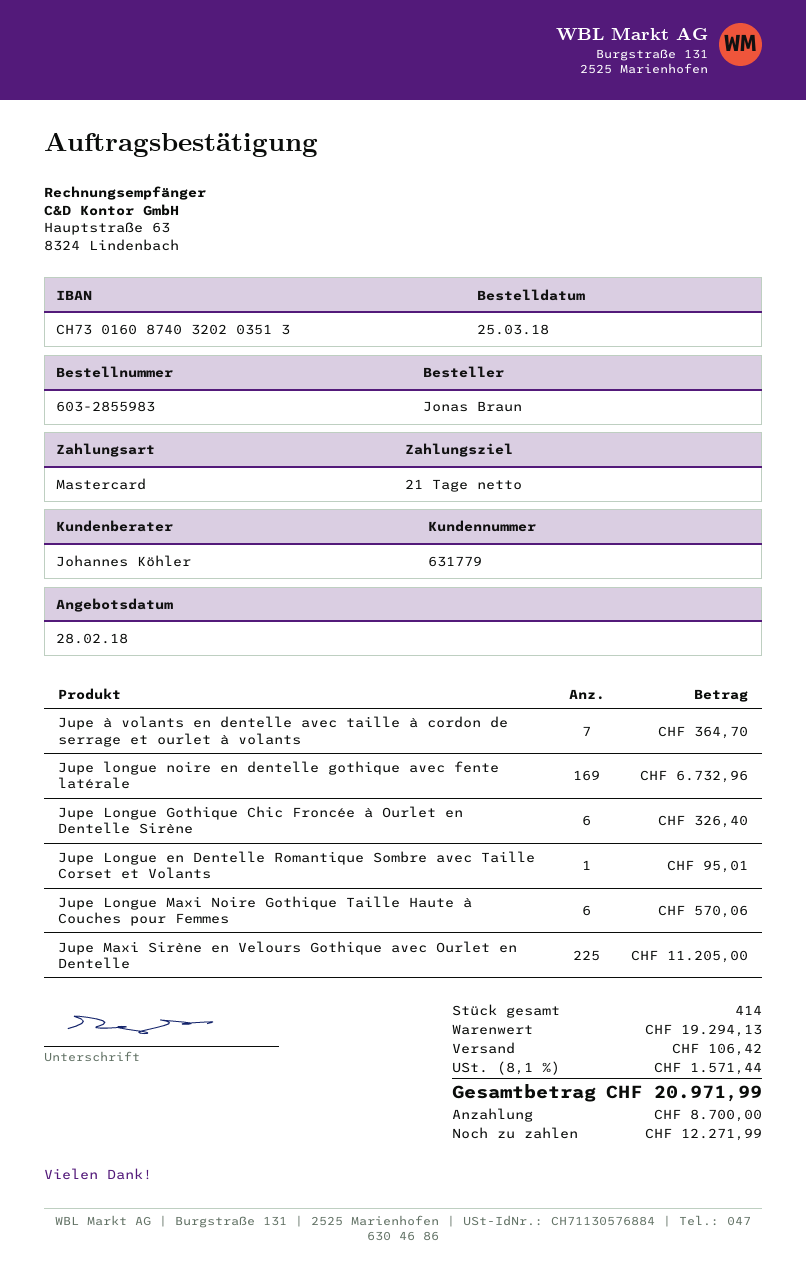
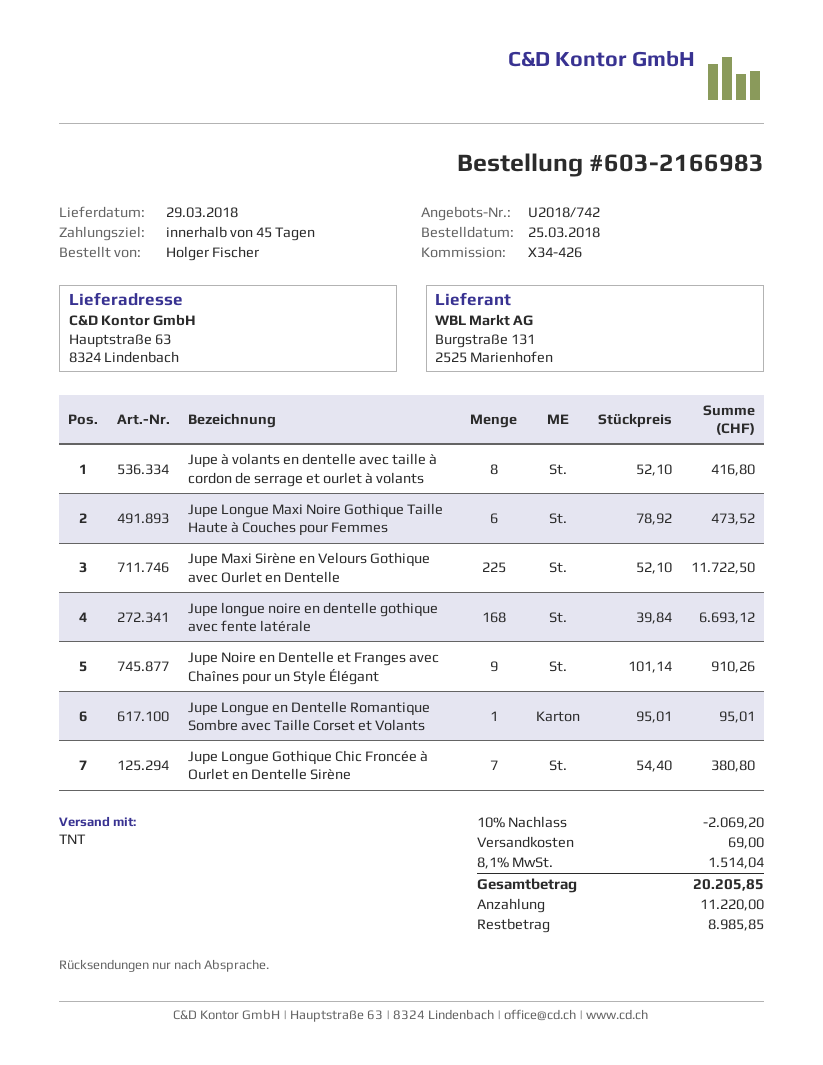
order number: 603-2855983 -> 603-2166983
payment terms: 21 days -> 45 days
ordered by: Jonas Braun -> Holger Fischer
Jupe à volants en dentelle avec taille à cordon de serrage et ourlet à volants: 7 for 364.70 -> 8 for 416.80
Jupe longue noire en dentelle gothique avec fente latérale: 169 for 6732.96 -> 168 for 6693.12
Jupe Longue Gothique Chic Froncée à Ourlet en Dentelle Sirène: 6 for 326.40 -> 7 for 380.80
Jupe Longue Maxi Noire Gothique Taille Haute à Couches pour Femmes: 6 for 570.06 -> 6 for 473.52
Jupe Maxi Sirène en Velours Gothique avec Ourlet en Dentelle: 225 for 11205.00 -> 225 for 11722.50
Jupe Noire en Dentelle et Franges avec Chaînes pour un Style Élégant: none -> 9 for 910.26
discount: none -> 10% = 2069.20
shipping: 106.42 -> 69.00
tax: 8.1% = 1571.44 -> 8.1% = 1514.04
total: 20971.99 -> 20205.85
deposit: 8700.00 -> 11220.00
balance: 12271.99 -> 8985.85

